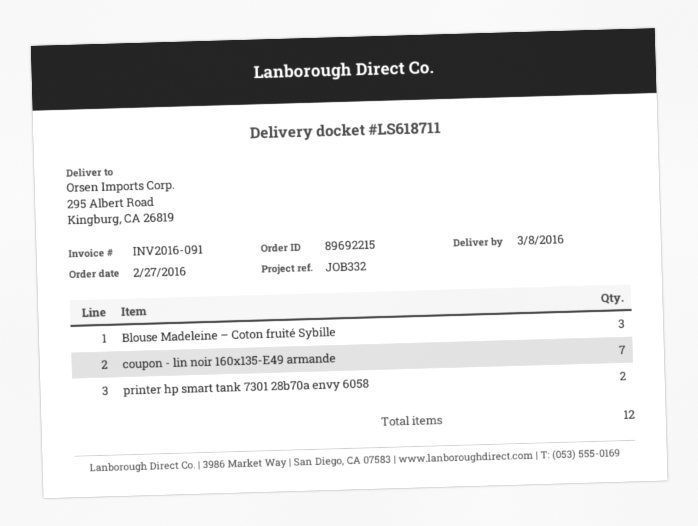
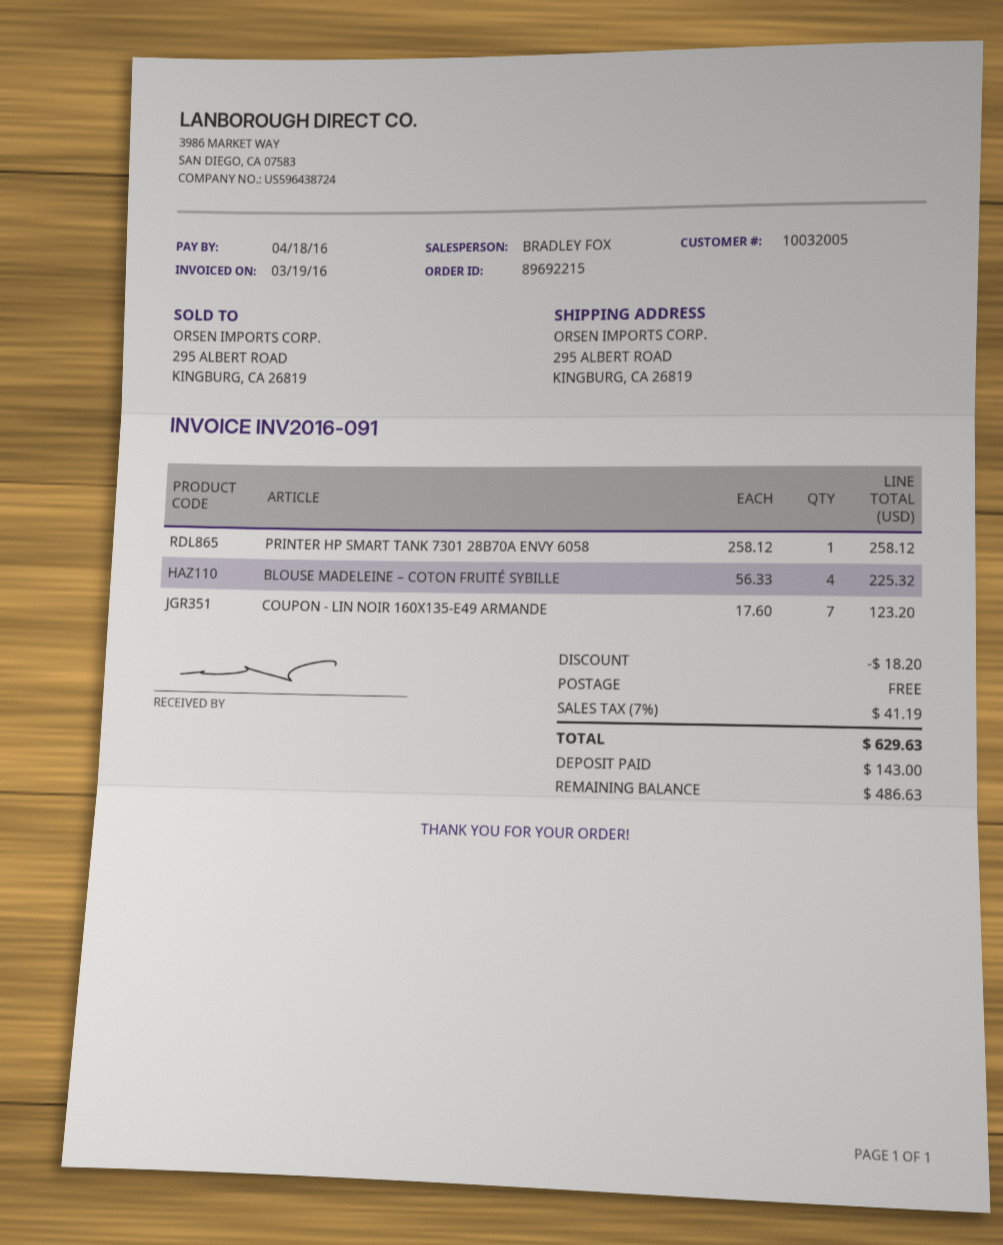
Blouse Madeleine – Coton fruité Sybille: 3 -> 4
printer hp smart tank 7301 28b70a envy 6058: 2 -> 1

